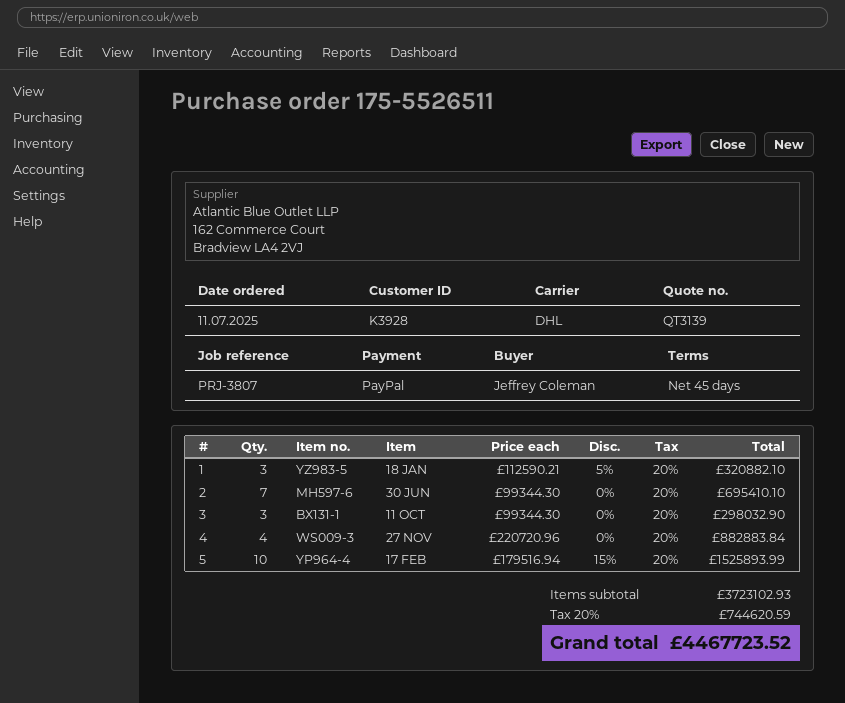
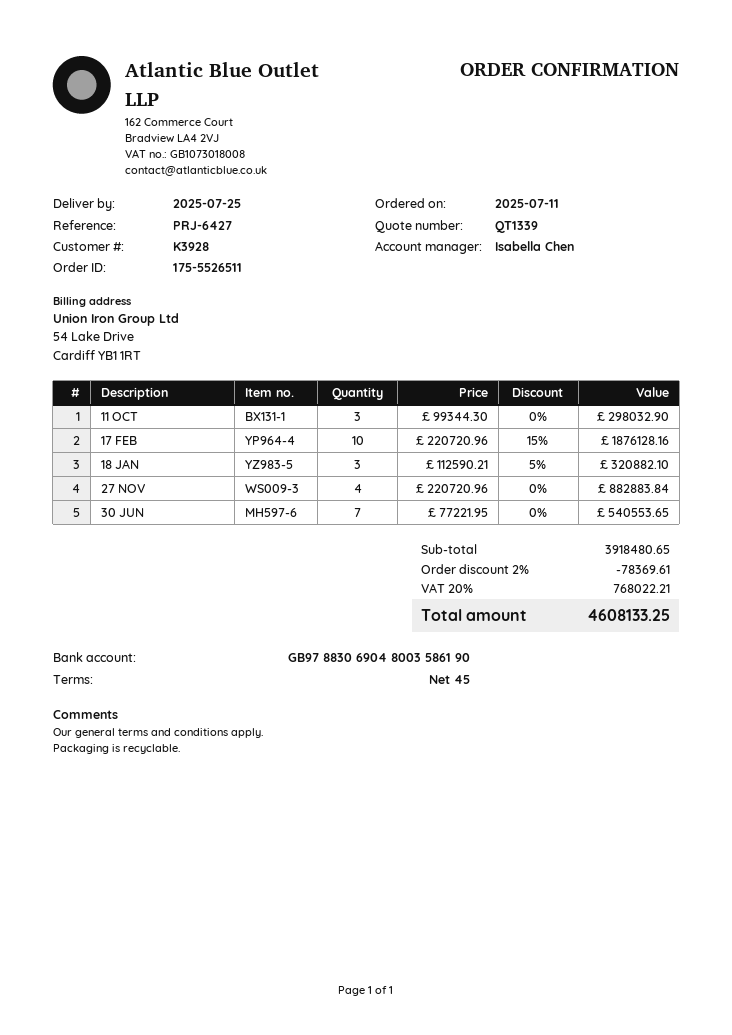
quote number: QT3139 -> QT1339
reference: PRJ-3807 -> PRJ-6427
30 JUN: 7 x 99344.30 = 695410.10 -> 7 x 77221.95 = 540553.65
17 FEB: 10 x 179516.94 - 15% = 1525893.99 -> 10 x 220720.96 - 15% = 1876128.16
subtotal: 3723102.93 -> 3918480.65
discount: none -> 2% = 78369.61
tax: 20% = 744620.59 -> 20% = 768022.21
total: 4467723.52 -> 4608133.25

